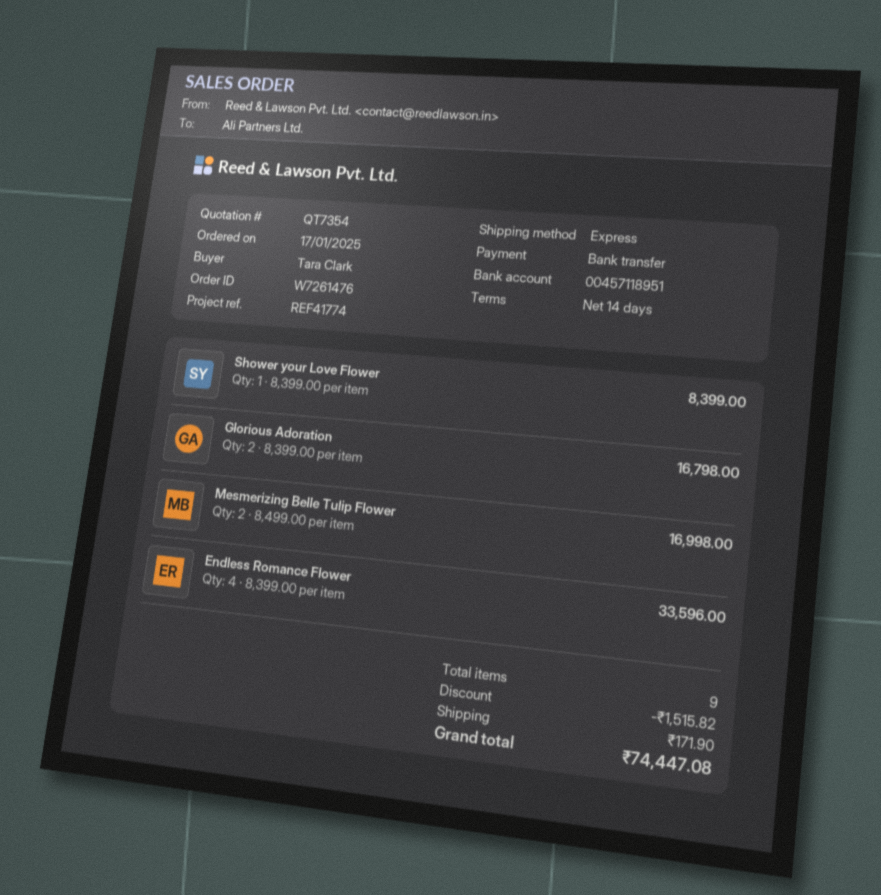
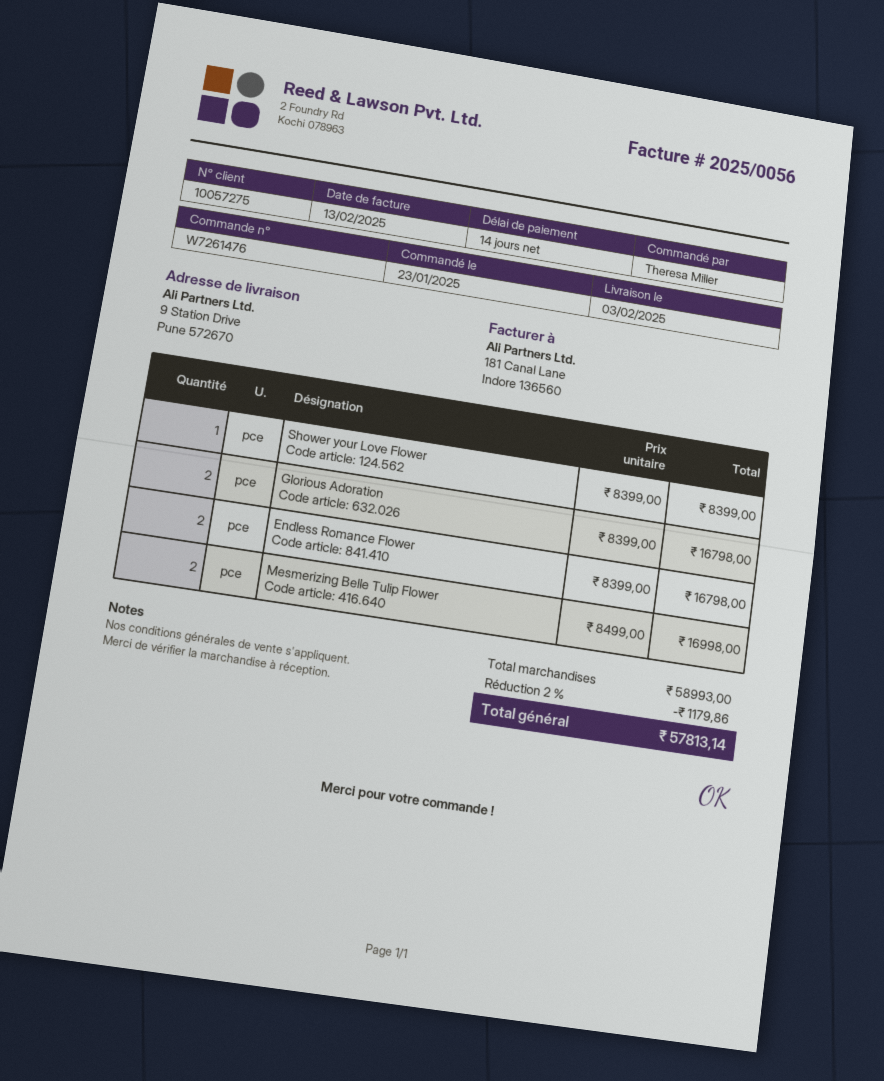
order date: 2025-01-17 -> 2025-01-23
ordered by: Tara Clark -> Theresa Miller
Endless Romance Flower: 4 x 8399.00 = 33596.00 -> 2 x 8399.00 = 16798.00
discount: 1515.82 -> 1179.86
shipping: 171.90 -> none
total: 74447.08 -> 57813.14

